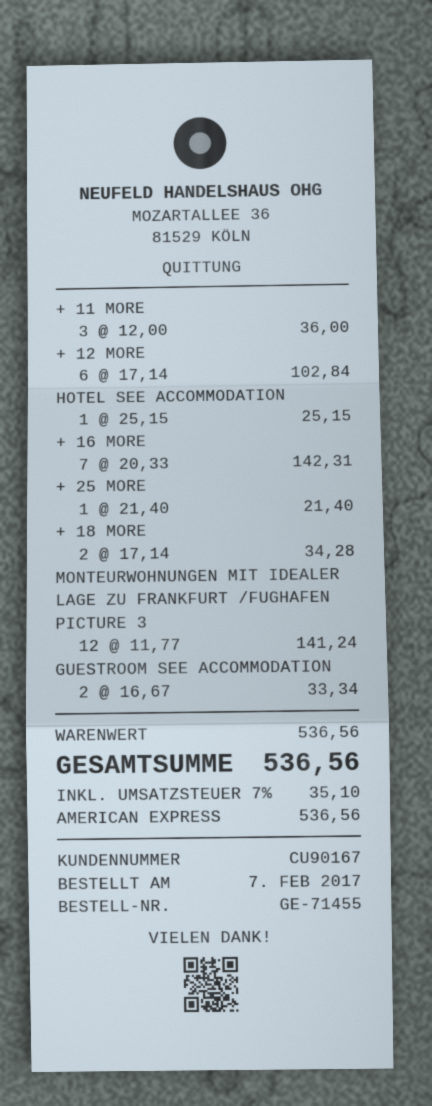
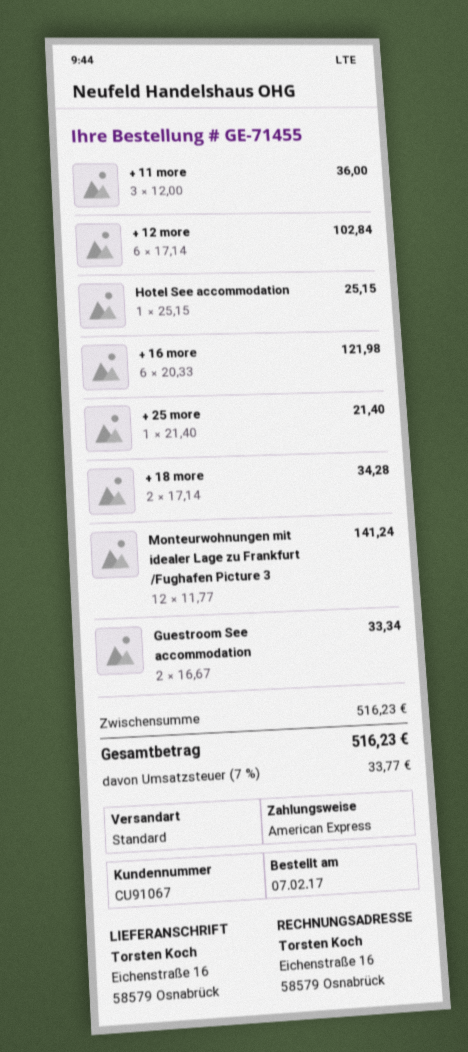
customer number: CU90167 -> CU91067
+ 16 MORE: 7 x 20.33 = 142.31 -> 6 x 20.33 = 121.98
subtotal: 536.56 -> 516.23
tax: 7% = 35.10 -> 7% = 33.77
total: 536.56 -> 516.23

